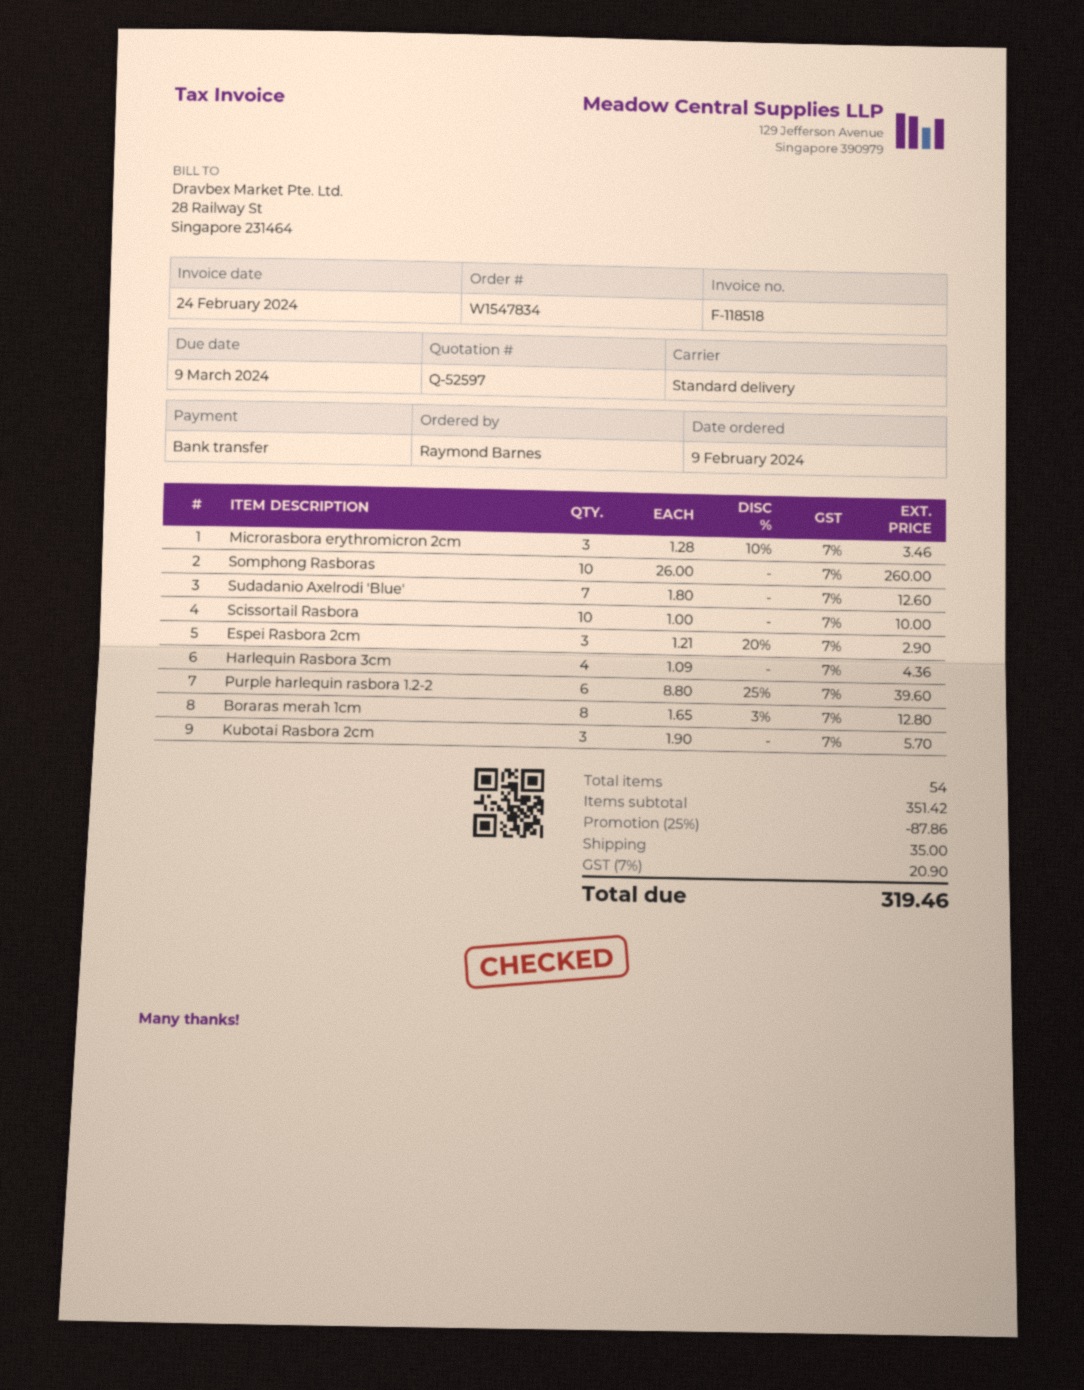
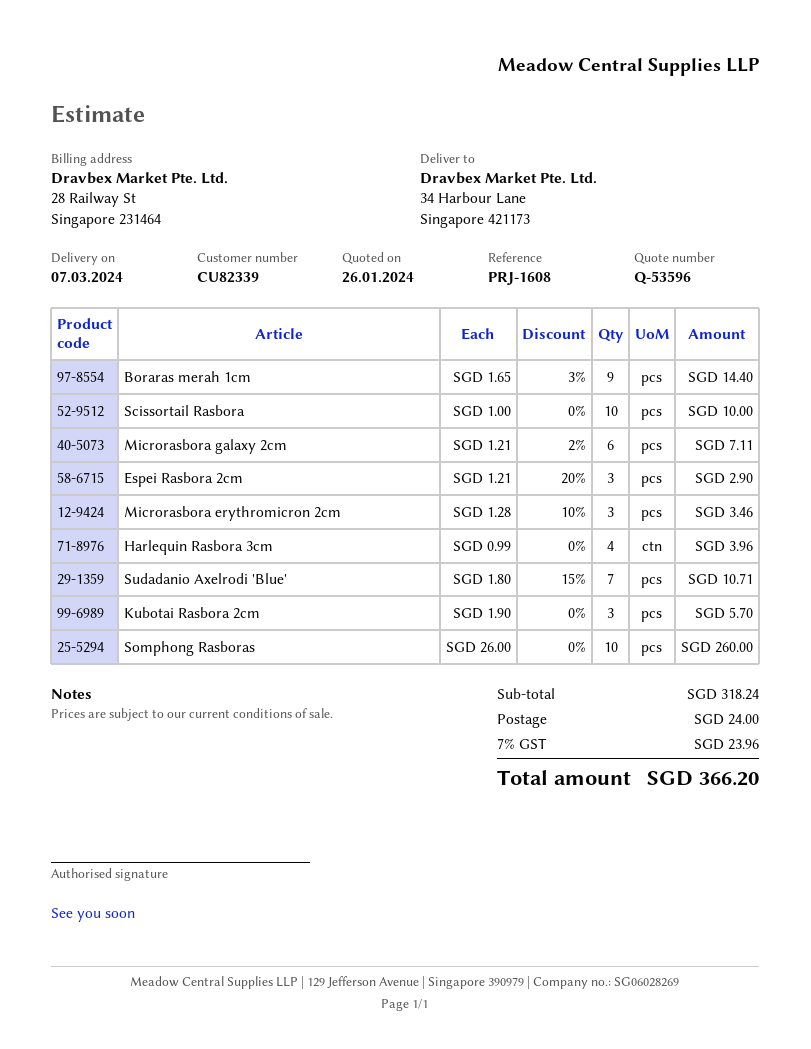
quote number: Q-52597 -> Q-53596
Sudadanio Axelrodi 'Blue': 7 x 1.80 = 12.60 -> 7 x 1.80 - 15% = 10.71
Harlequin Rasbora 3cm: 4 x 1.09 = 4.36 -> 4 x 0.99 = 3.96
Purple harlequin rasbora 1.2-2: 6 x 8.80 - 25% = 39.60 -> none
Boraras merah 1cm: 8 x 1.65 - 3% = 12.80 -> 9 x 1.65 - 3% = 14.40
Microrasbora galaxy 2cm: none -> 6 x 1.21 - 2% = 7.11
subtotal: 351.42 -> 318.24
discount: 25% = 87.86 -> none
shipping: 35.00 -> 24.00
tax: 7% = 20.90 -> 7% = 23.96
total: 319.46 -> 366.20

